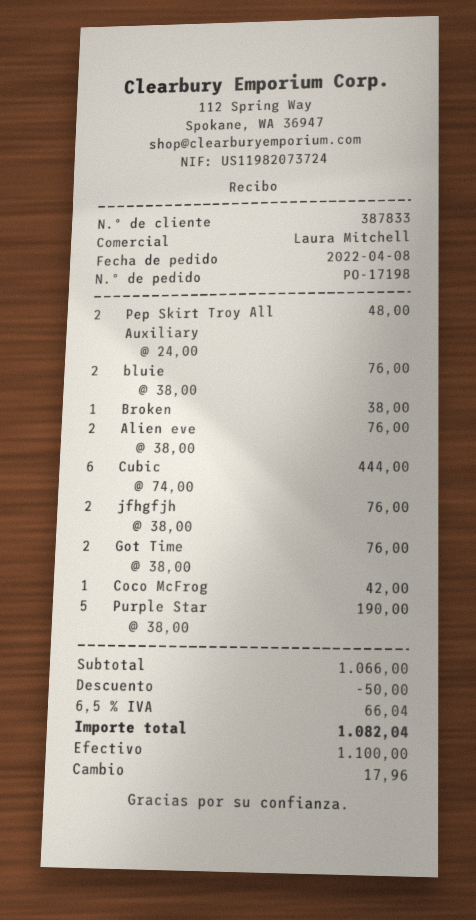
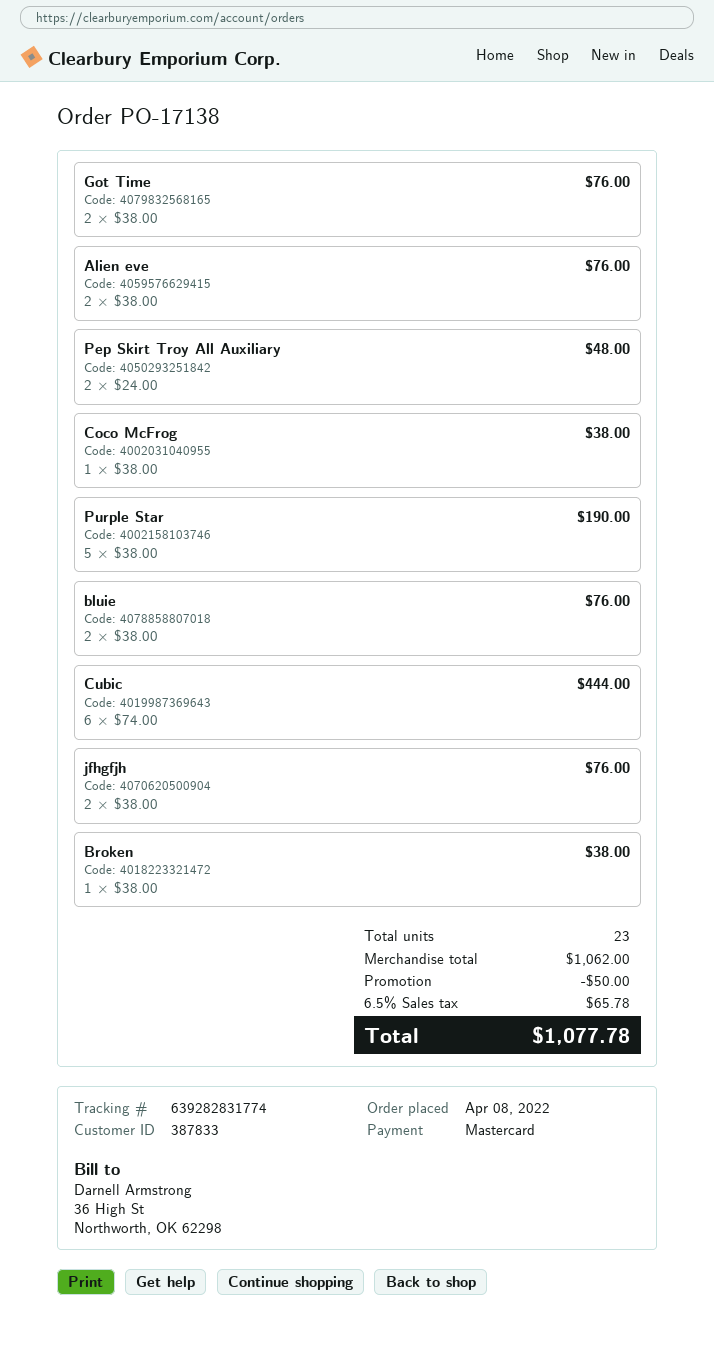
order number: PO-17198 -> PO-17138
payment method: cash -> Mastercard
Coco McFrog: 1 x 42.00 = 42.00 -> 1 x 38.00 = 38.00
subtotal: 1066.00 -> 1062.00
tax: 6.5% = 66.04 -> 6.5% = 65.78
total: 1082.04 -> 1077.78

